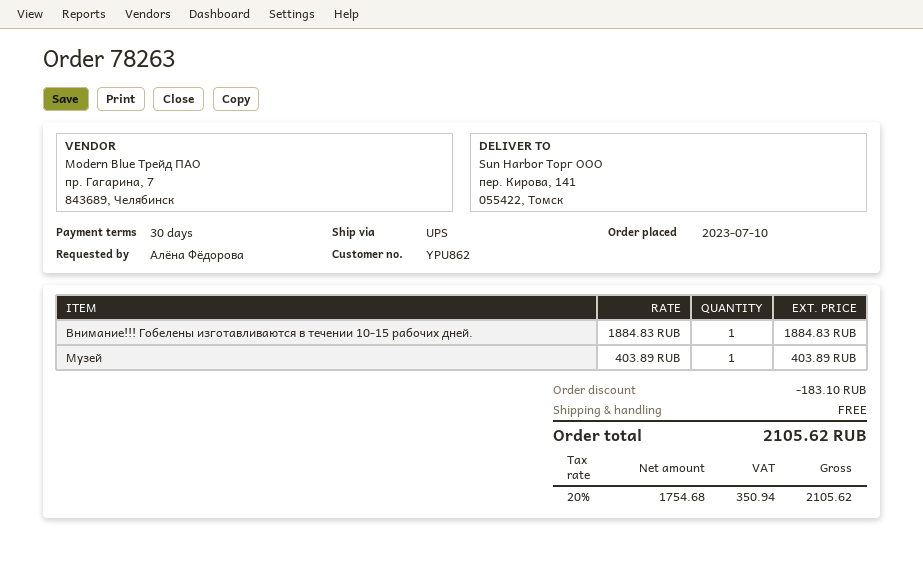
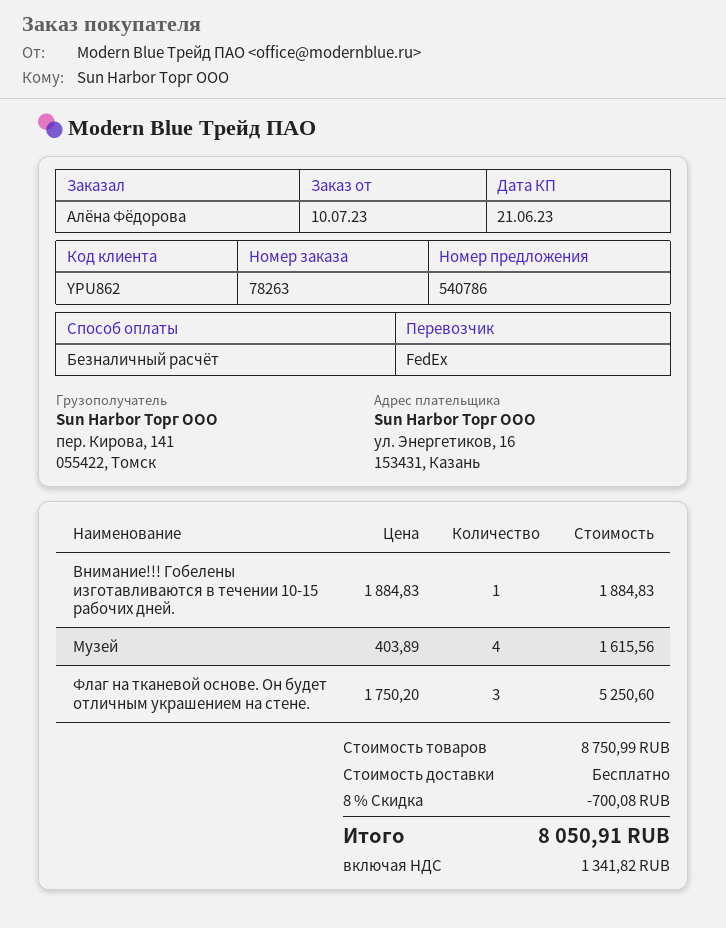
shipping method: UPS -> FedEx
Музей: 1 x 403.89 = 403.89 -> 4 x 403.89 = 1615.56
Флаг на тканевой основе. Он будет отличным украшением на стене.: none -> 3 x 1750.20 = 5250.60
discount: 183.10 -> 700.08
tax: 350.94 -> 1341.82
total: 2105.62 -> 8050.91

